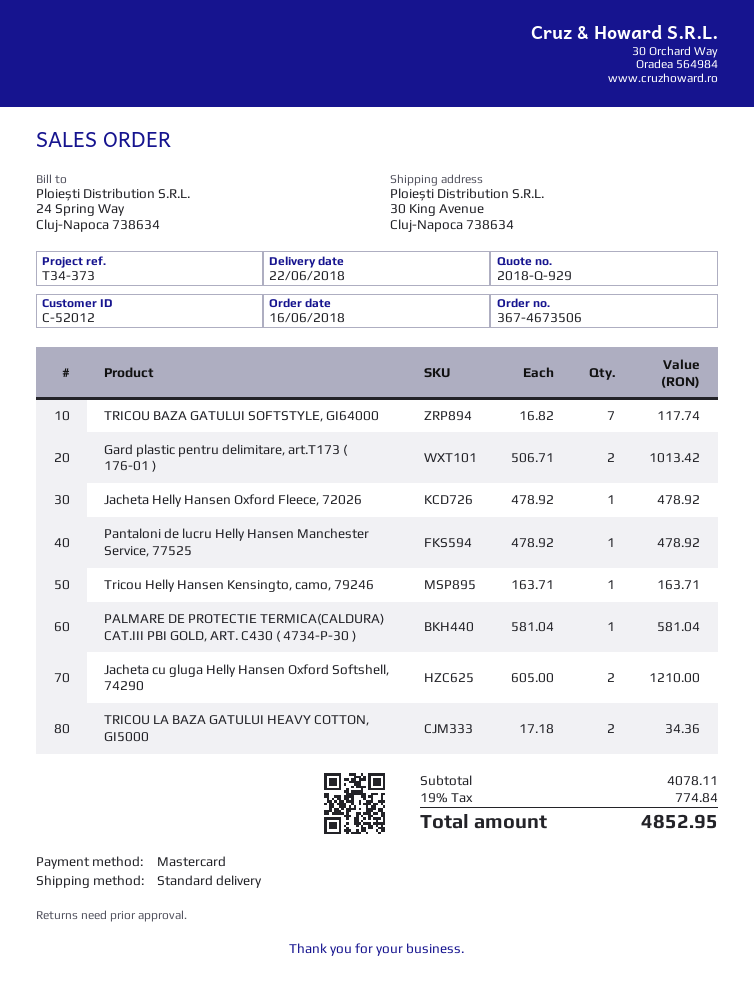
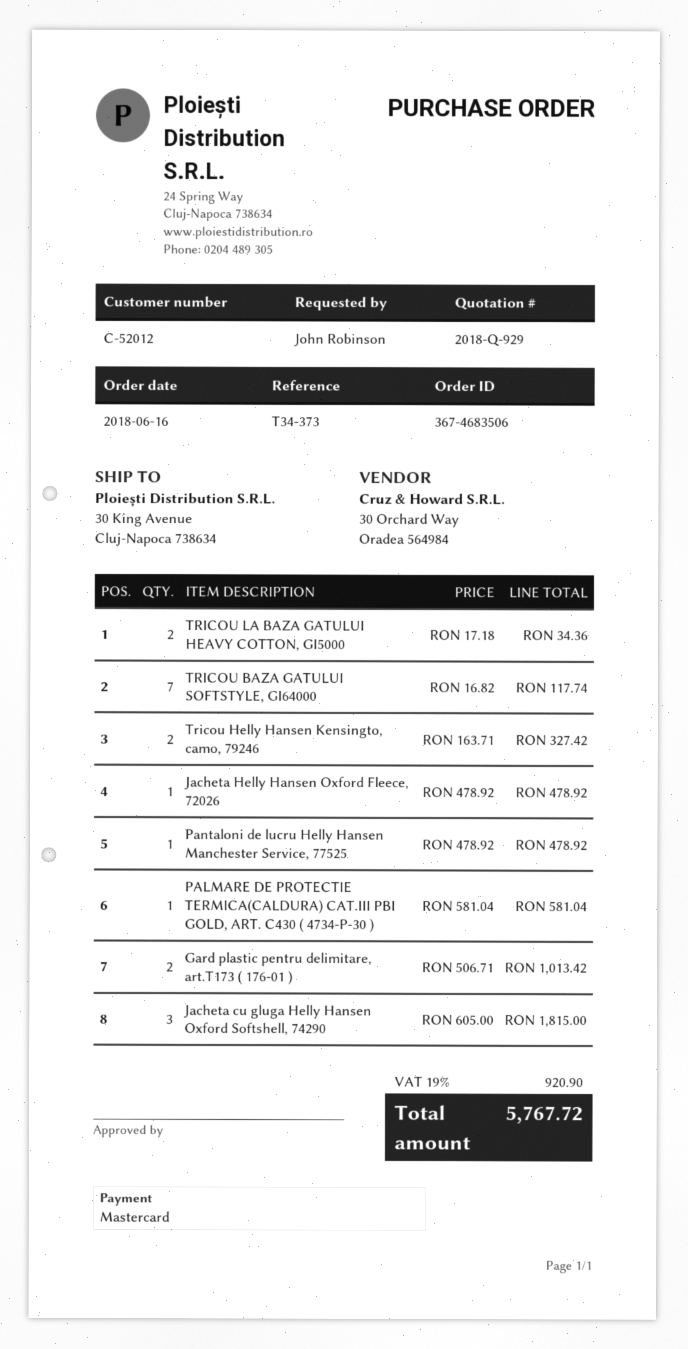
order number: 367-4673506 -> 367-4683506
Tricou Helly Hansen Kensingto, camo, 79246: 1 x 163.71 = 163.71 -> 2 x 163.71 = 327.42
Jacheta cu gluga Helly Hansen Oxford Softshell, 74290: 2 x 605.00 = 1210.00 -> 3 x 605.00 = 1815.00
tax: 19% = 774.84 -> 19% = 920.90
total: 4852.95 -> 5767.72

